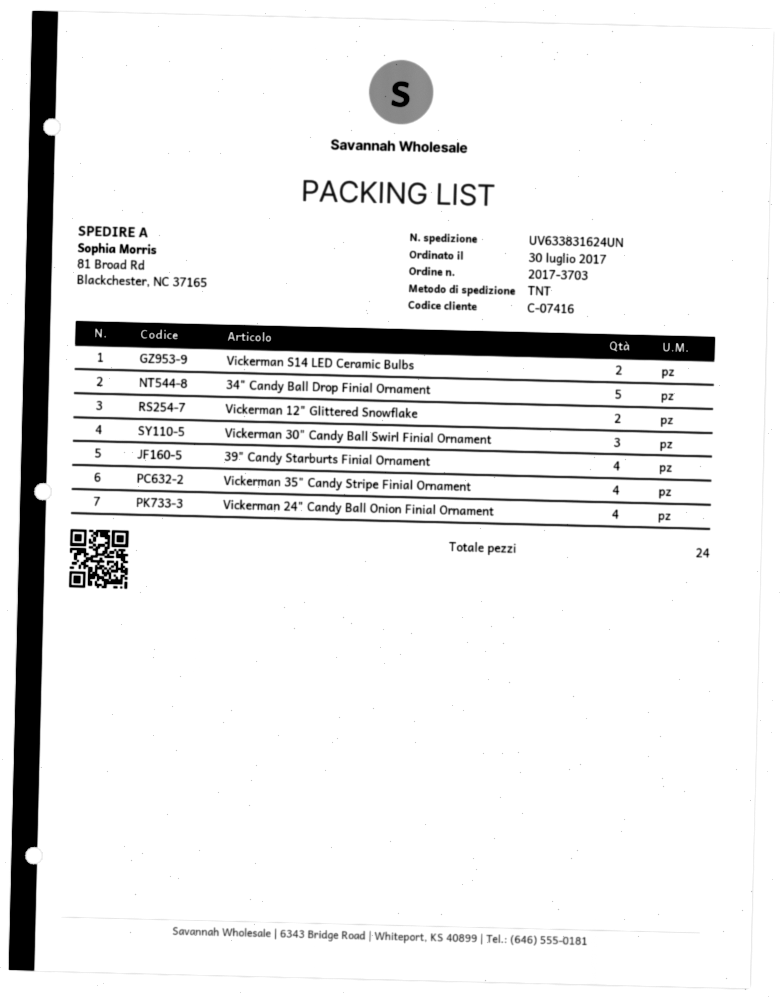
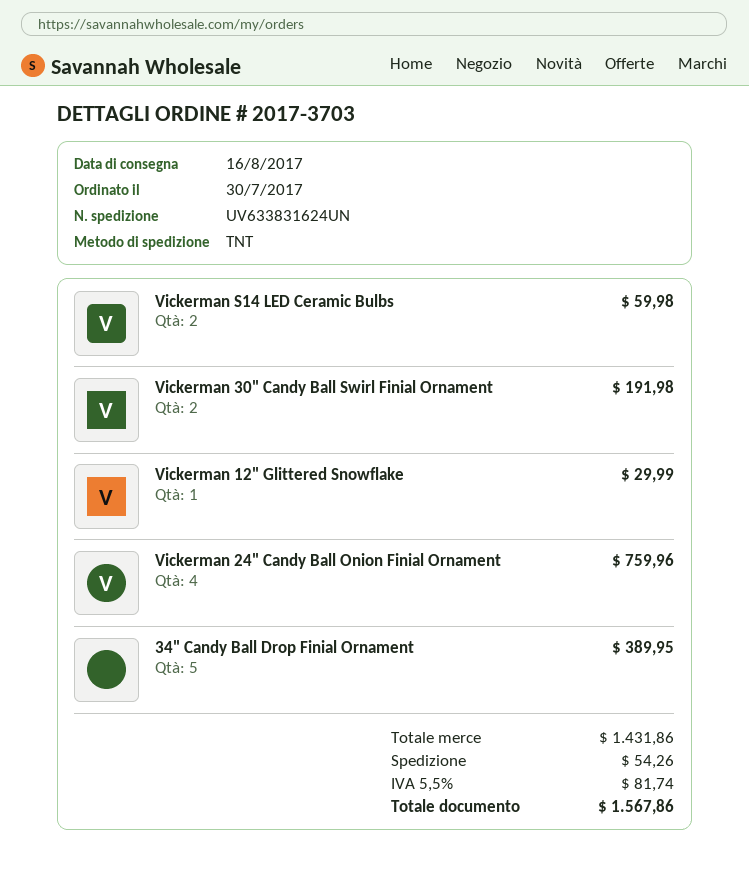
Vickerman 12" Glittered Snowflake: 2 -> 1
Vickerman 30" Candy Ball Swirl Finial Ornament: 3 -> 2
39" Candy Starburts Finial Ornament: 4 -> none
Vickerman 35" Candy Stripe Finial Ornament: 4 -> none

